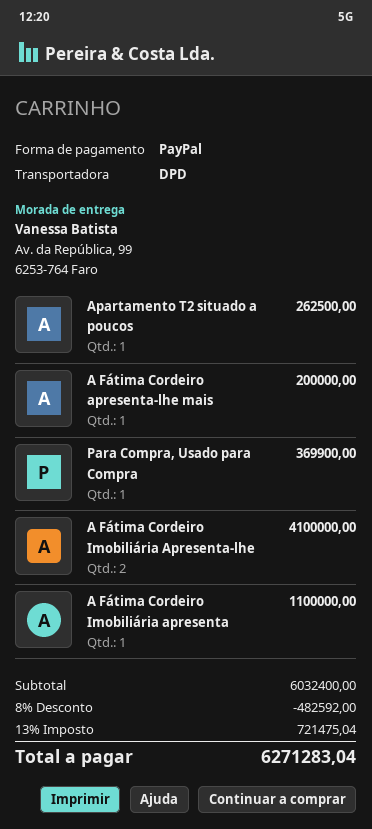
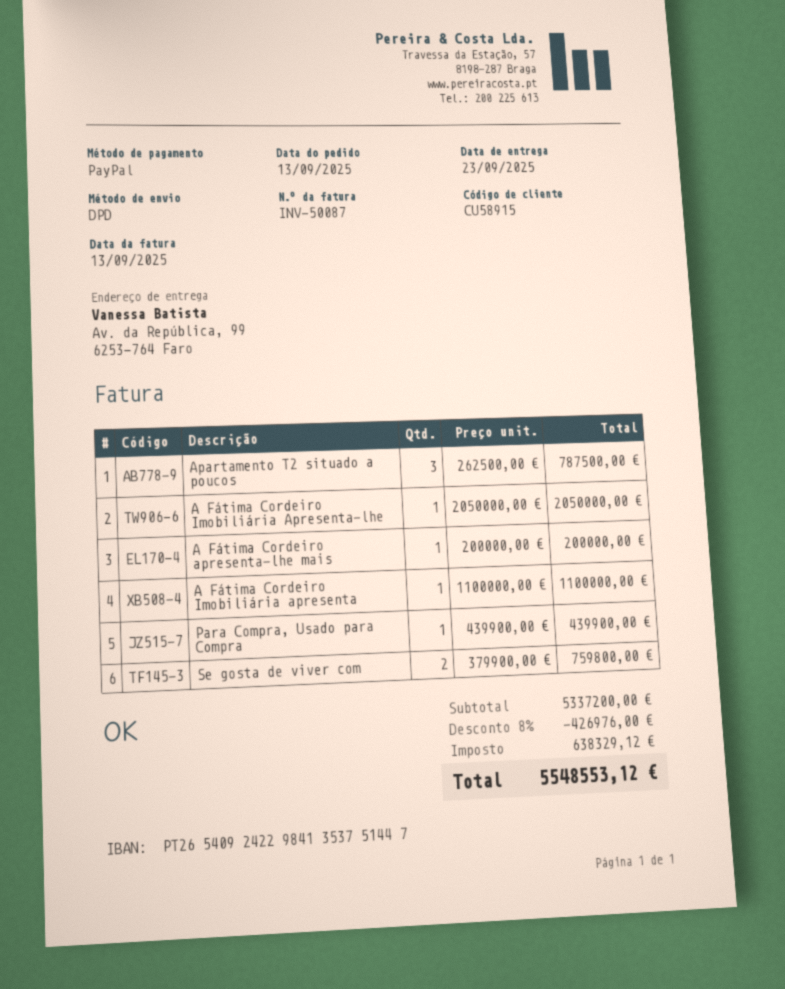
Apartamento T2 situado a poucos: 1 for 262500.00 -> 3 for 787500.00
Para Compra, Usado para Compra: 1 for 369900.00 -> 1 for 439900.00
A Fátima Cordeiro Imobiliária Apresenta-lhe: 2 for 4100000.00 -> 1 for 2050000.00
Se gosta de viver com: none -> 2 for 759800.00
subtotal: 6032400.00 -> 5337200.00
discount: 8% = 482592.00 -> 8% = 426976.00
tax: 721475.04 -> 638329.12
total: 6271283.04 -> 5548553.12

